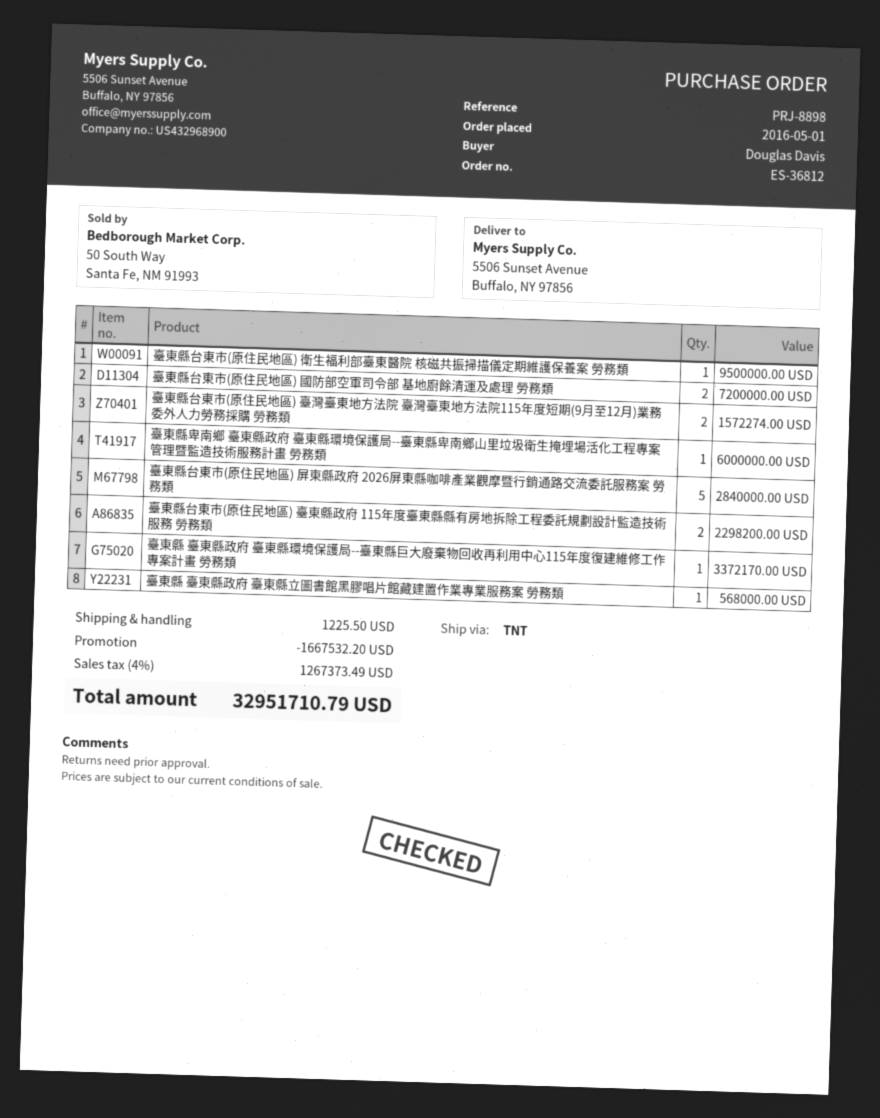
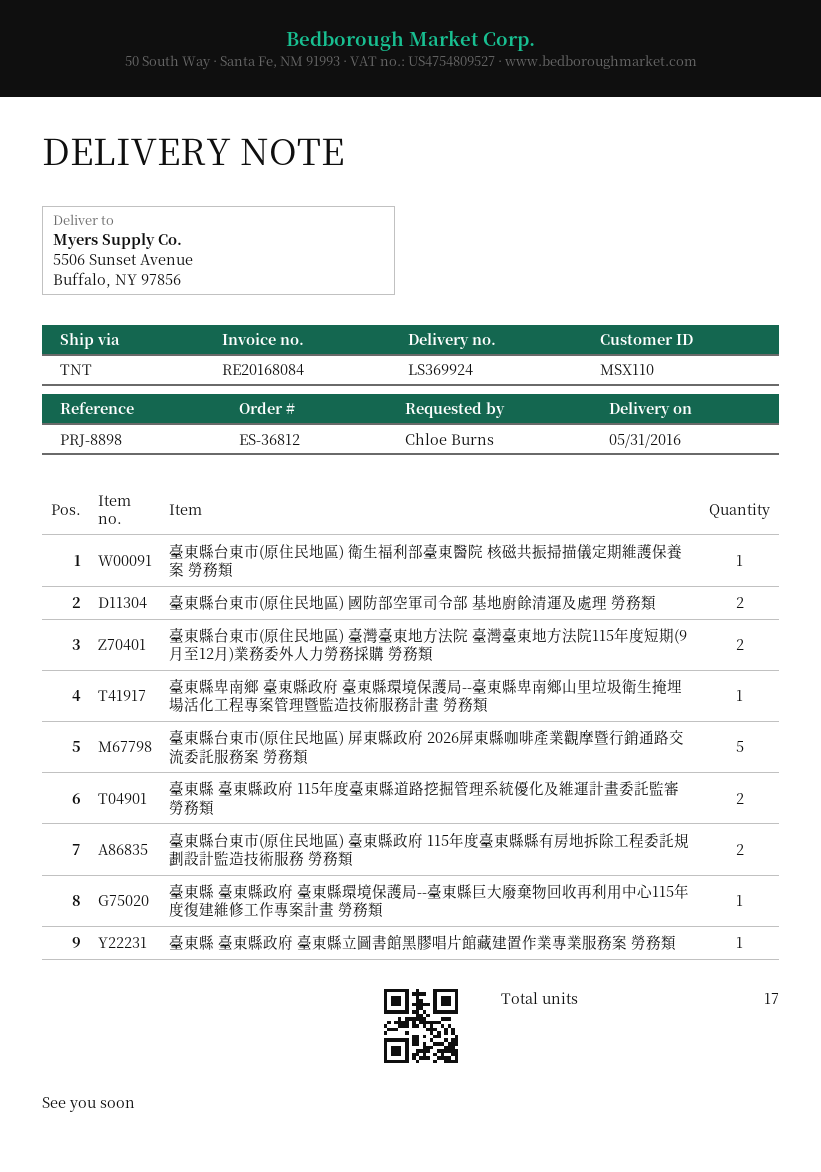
ordered by: Douglas Davis -> Chloe Burns
臺東縣 臺東縣政府 115年度臺東縣道路挖掘管理系統優化及維運計畫委託監審 勞務類: none -> 2

